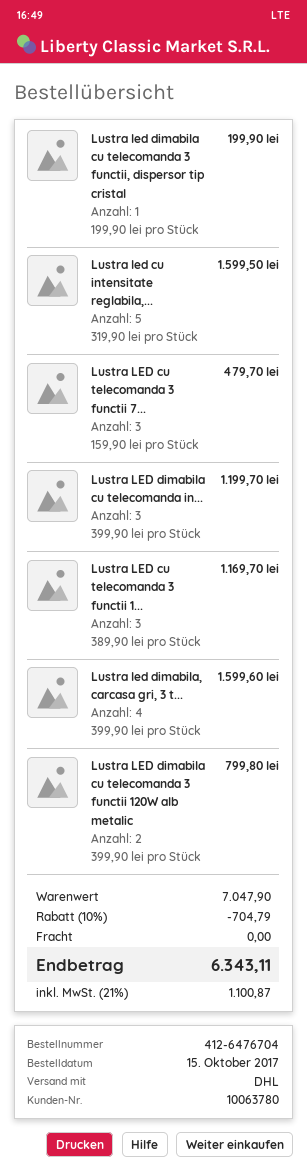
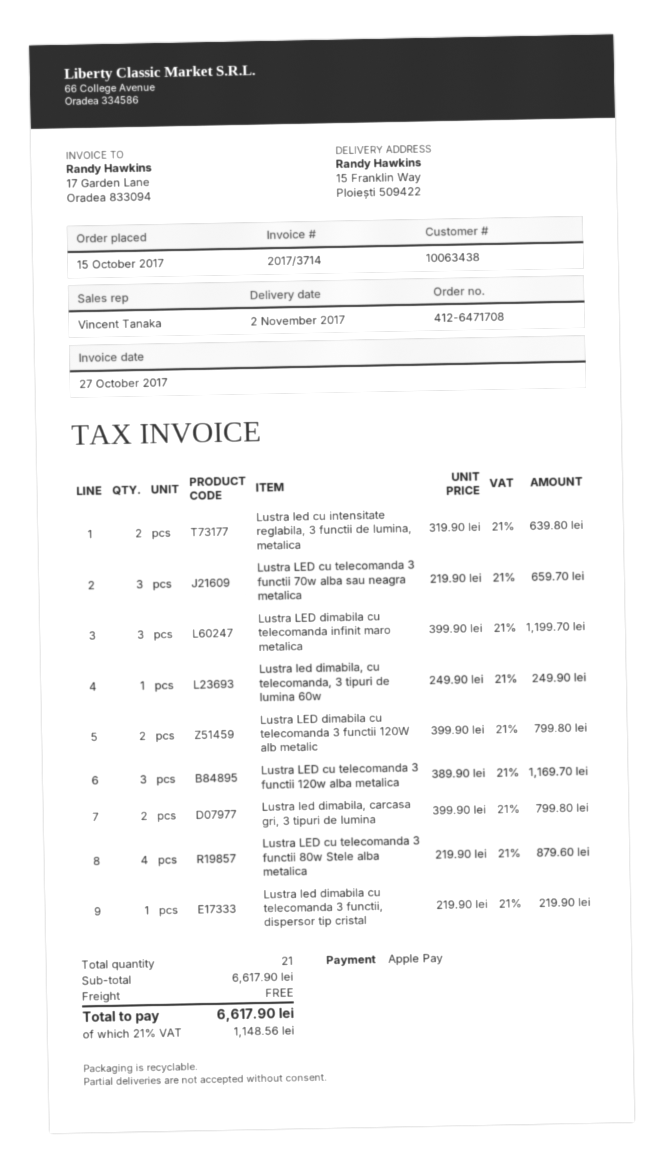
order number: 412-6476704 -> 412-6471708
customer number: 10063780 -> 10063438
Lustra led dimabila cu telecomanda 3 functii, dispersor tip cristal: 1 x 199.90 = 199.90 -> 1 x 219.90 = 219.90
Lustra led cu intensitate reglabila,...: 5 x 319.90 = 1599.50 -> 2 x 319.90 = 639.80
Lustra LED cu telecomanda 3 functii 7...: 3 x 159.90 = 479.70 -> 3 x 219.90 = 659.70
Lustra led dimabila, carcasa gri, 3 t...: 4 x 399.90 = 1599.60 -> 2 x 399.90 = 799.80
Lustra led dimabila, cu telecomanda, 3 tipuri de lumina 60w: none -> 1 x 249.90 = 249.90
Lustra LED cu telecomanda 3 functii 80w Stele alba metalica: none -> 4 x 219.90 = 879.60
subtotal: 7047.90 -> 6617.90
discount: 10% = 704.79 -> none
tax: 21% = 1100.87 -> 21% = 1148.56
total: 6343.11 -> 6617.90

